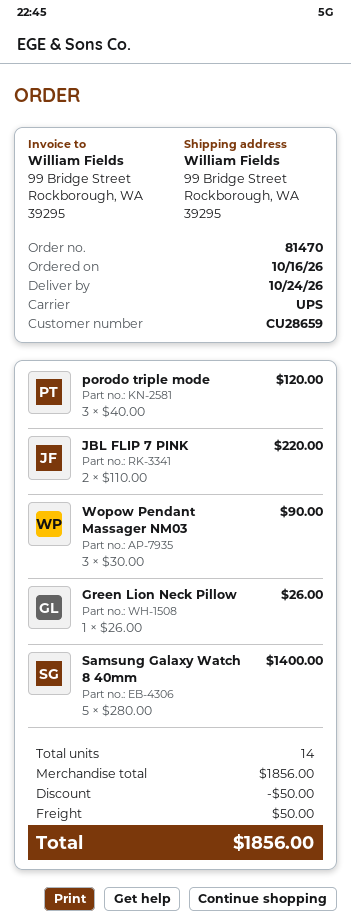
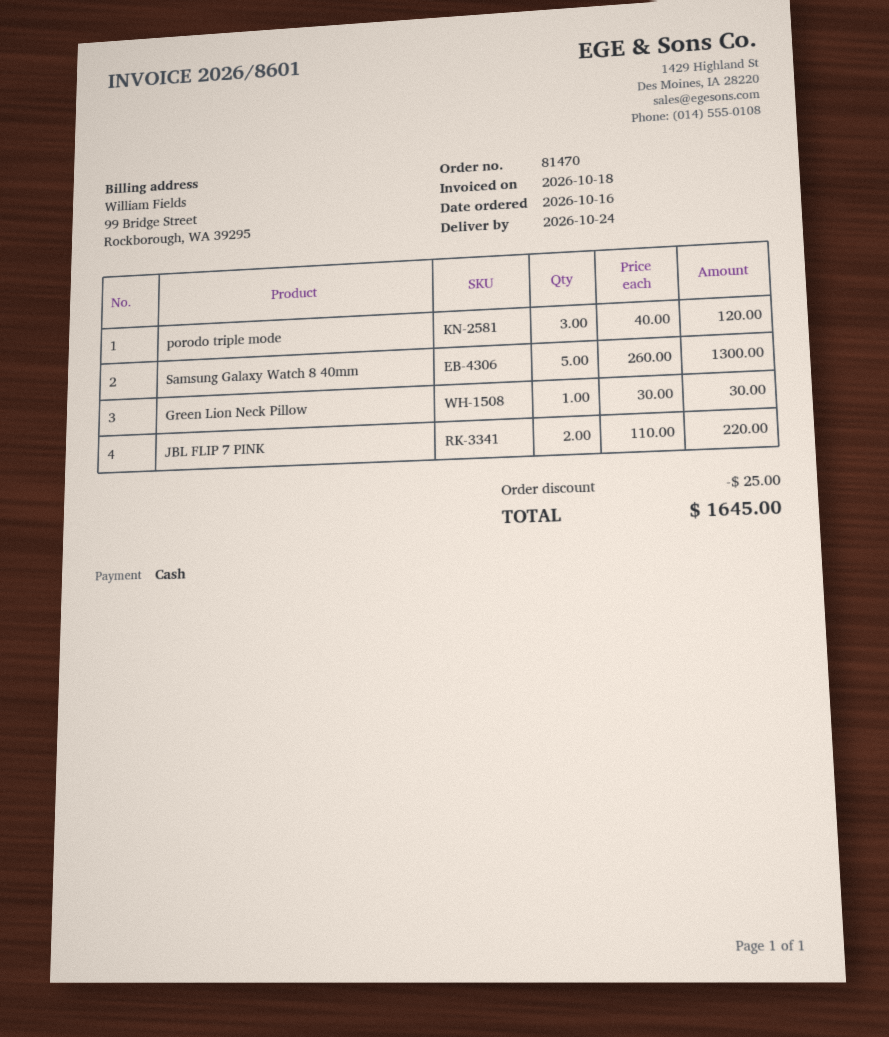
Wopow Pendant Massager NM03: 3 x 30.00 = 90.00 -> none
Green Lion Neck Pillow: 1 x 26.00 = 26.00 -> 1 x 30.00 = 30.00
Samsung Galaxy Watch 8 40mm: 5 x 280.00 = 1400.00 -> 5 x 260.00 = 1300.00
discount: 50.00 -> 25.00
shipping: 50.00 -> none
total: 1856.00 -> 1645.00

